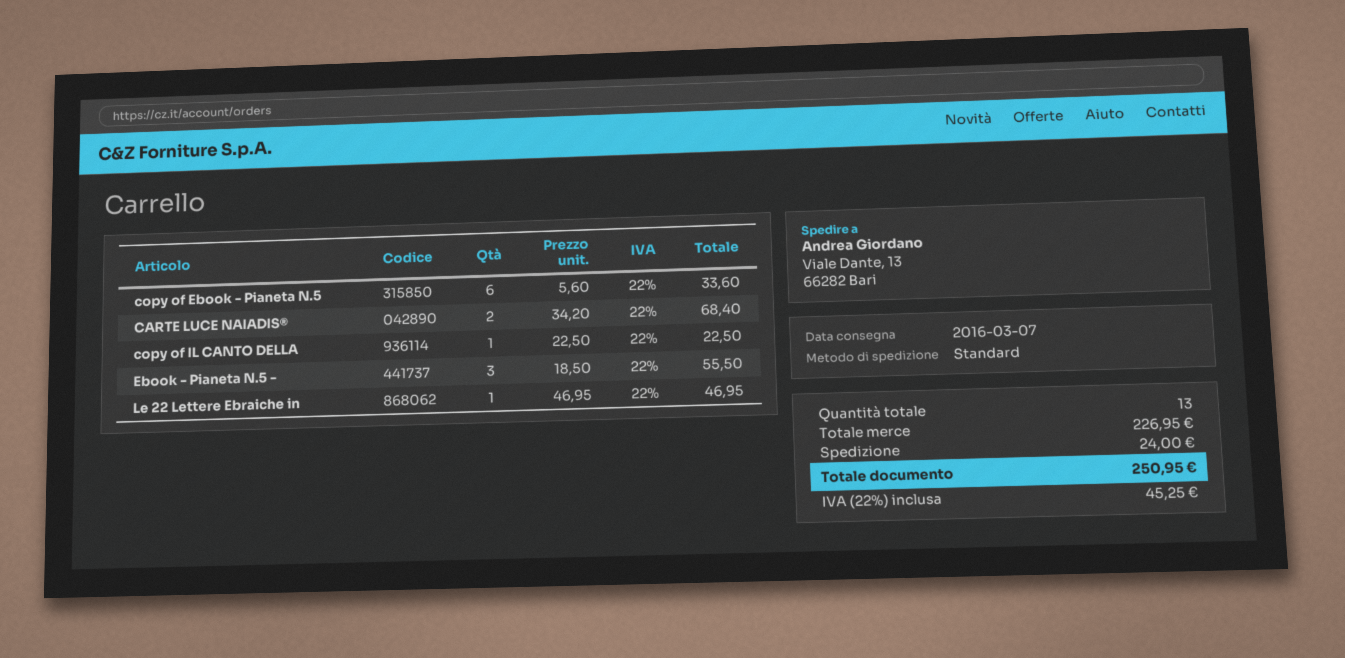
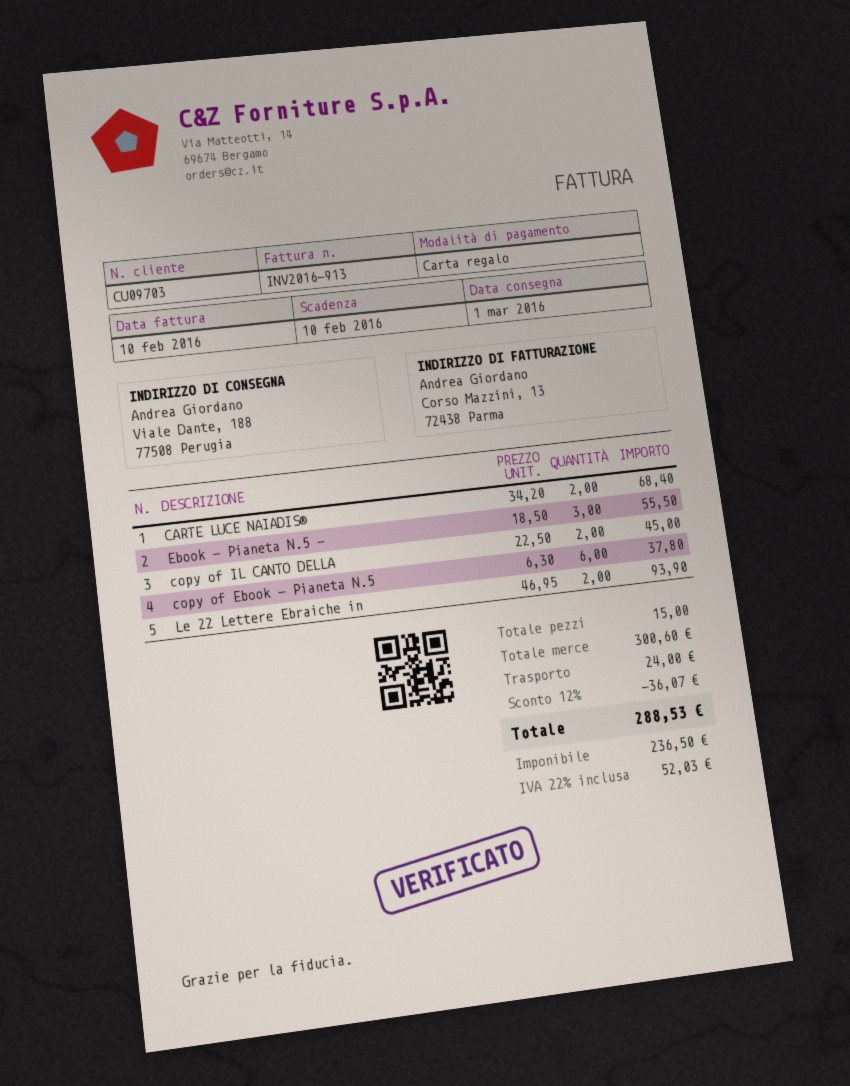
delivery date: 2016-03-07 -> 2016-03-01
ship to: Viale Dante, 13, 66282 Bari -> Viale Dante, 188, 77508 Perugia
copy of Ebook - Pianeta N.5: 6 x 5.60 = 33.60 -> 6 x 6.30 = 37.80
copy of IL CANTO DELLA: 1 x 22.50 = 22.50 -> 2 x 22.50 = 45.00
Le 22 Lettere Ebraiche in: 1 x 46.95 = 46.95 -> 2 x 46.95 = 93.90
total quantity: 13 -> 15
subtotal: 226.95 -> 300.60
discount: none -> 12% = 36.07
tax: 22% = 45.25 -> 22% = 52.03
total: 250.95 -> 288.53

